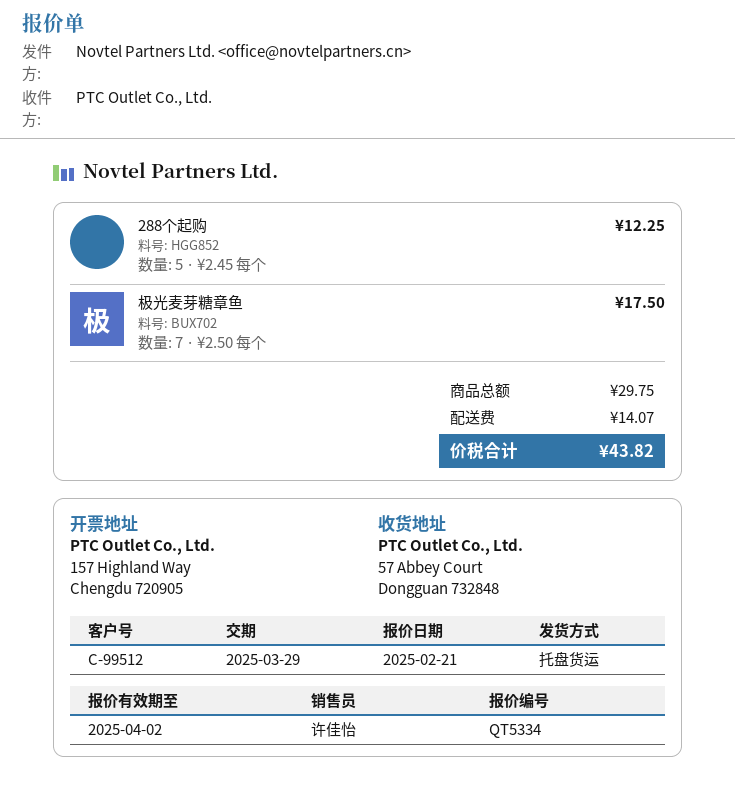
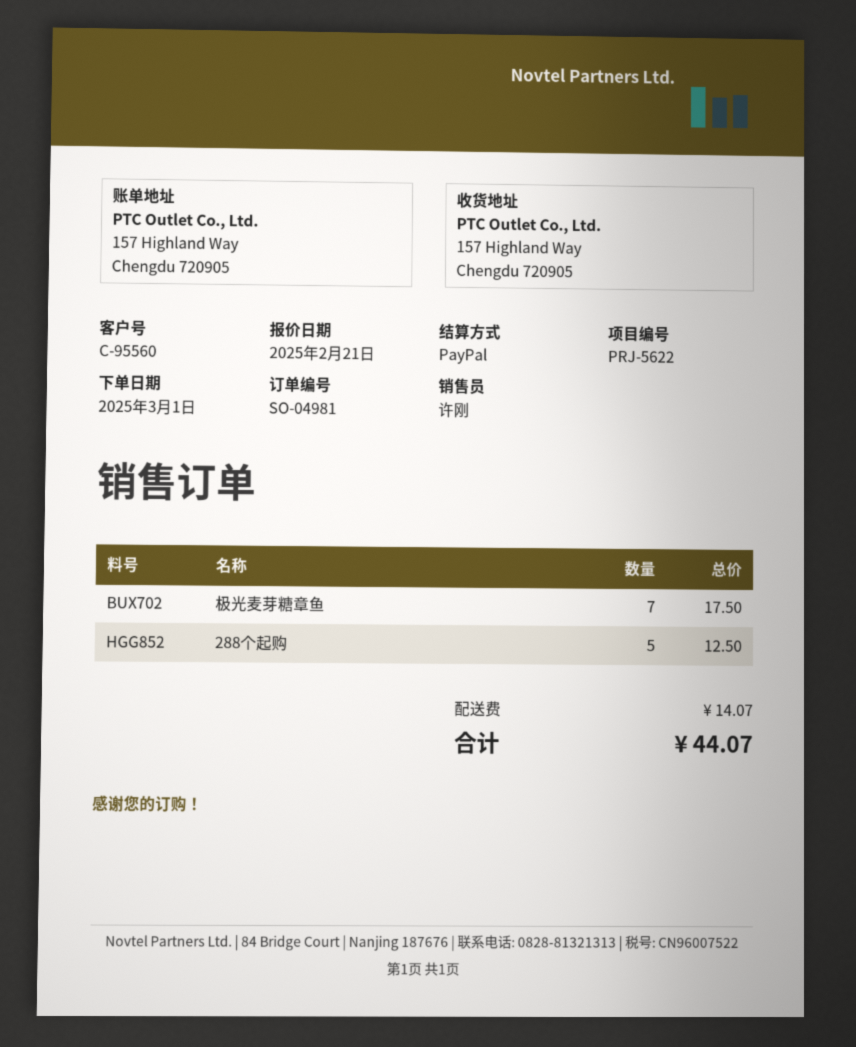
customer number: C-99512 -> C-95560
sales rep: 许佳怡 -> 许刚
ship to: 57 Abbey Court, Dongguan 732848 -> 157 Highland Way, Chengdu 720905
288个起购: 5 for 12.25 -> 5 for 12.50
total: 43.82 -> 44.07

